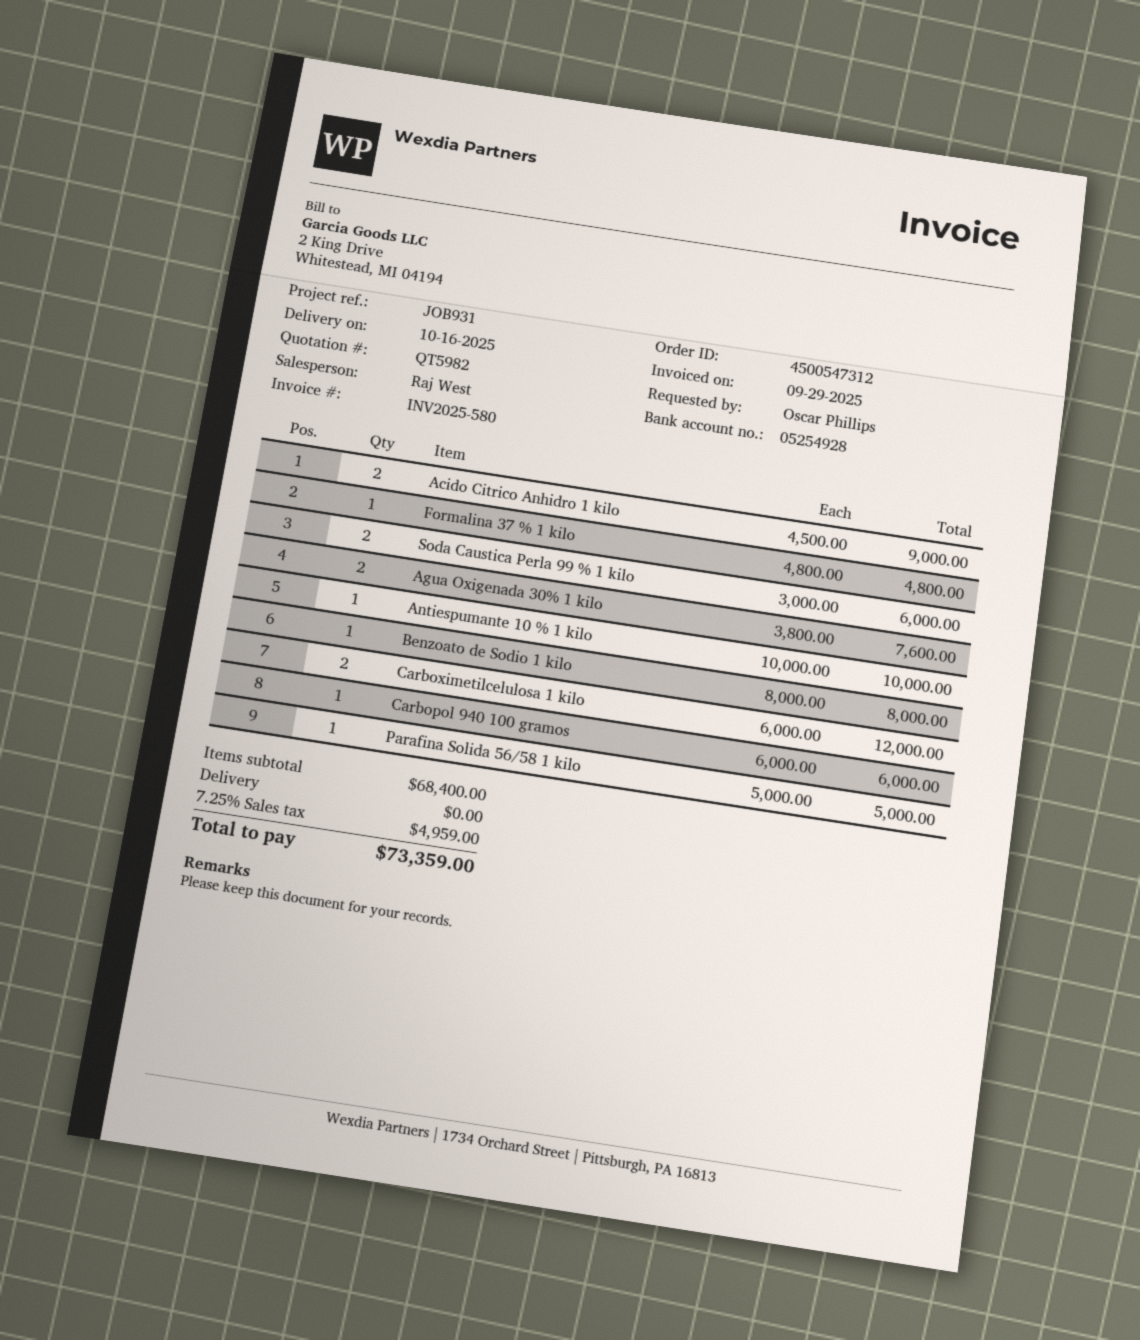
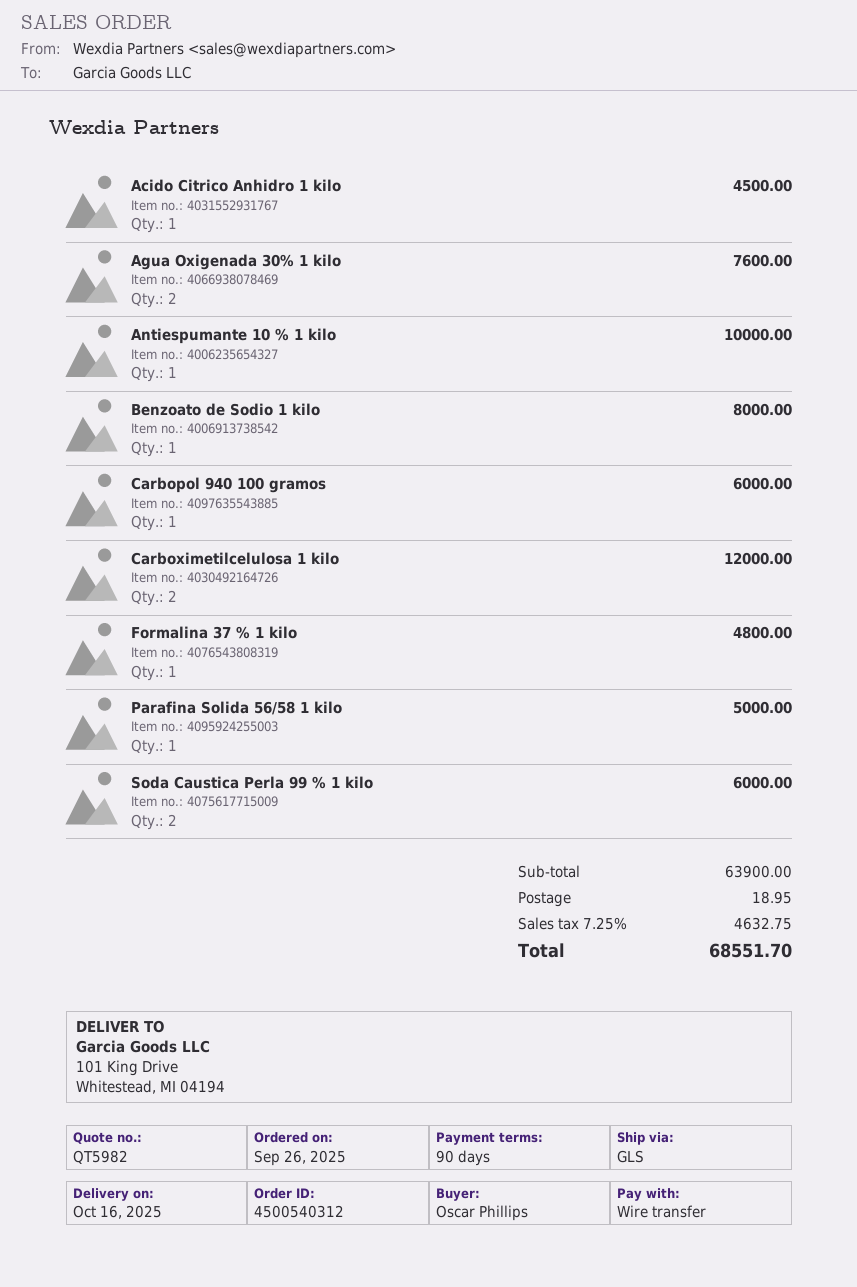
order number: 4500547312 -> 4500540312
Acido Citrico Anhidro 1 kilo: 2 for 9000.00 -> 1 for 4500.00
subtotal: 68400.00 -> 63900.00
shipping: 0.00 -> 18.95
tax: 7.25% = 4959.00 -> 7.25% = 4632.75
total: 73359.00 -> 68551.70

